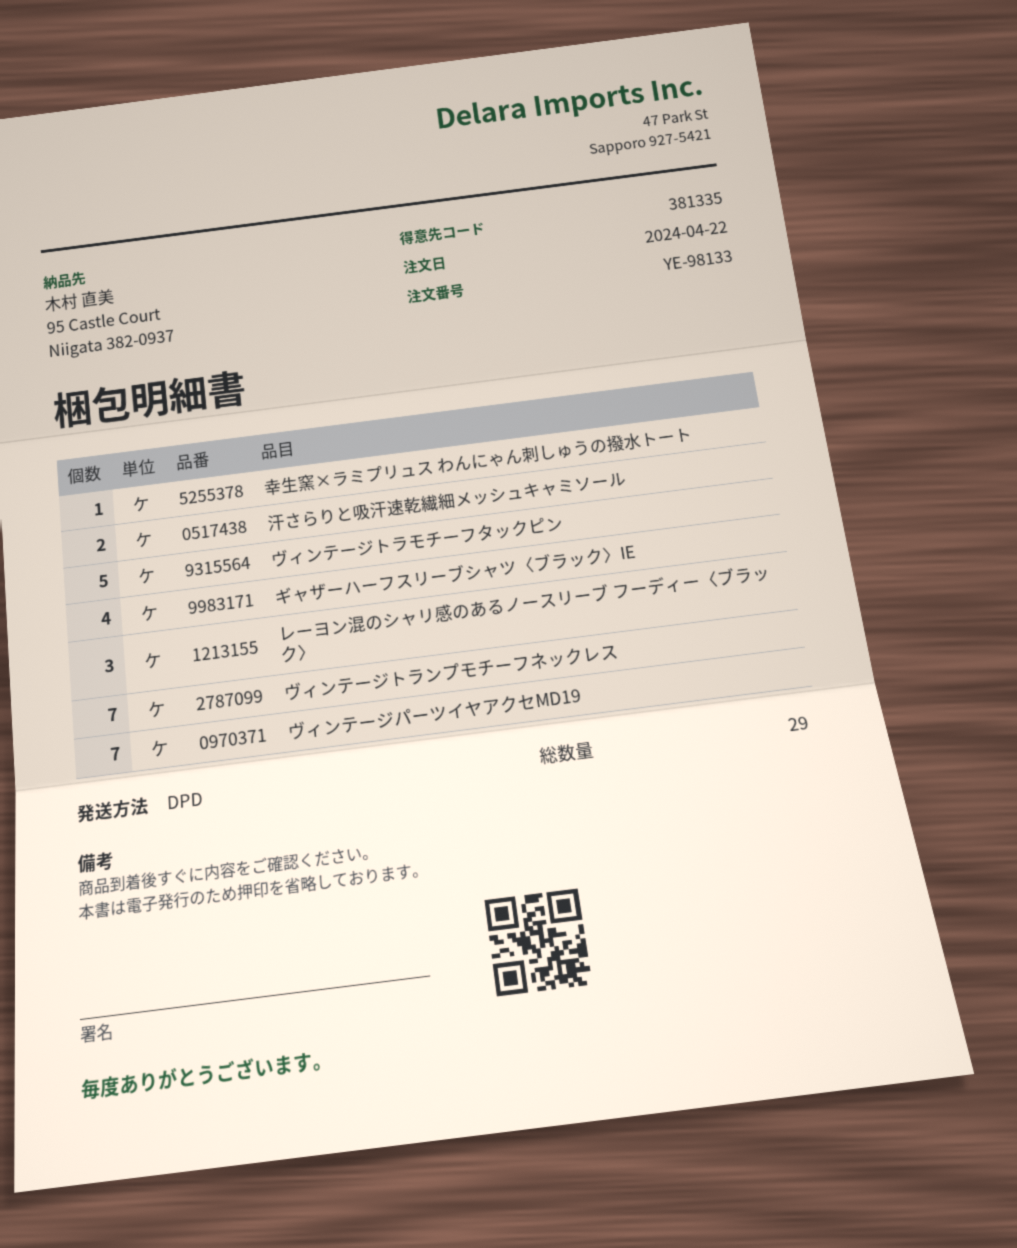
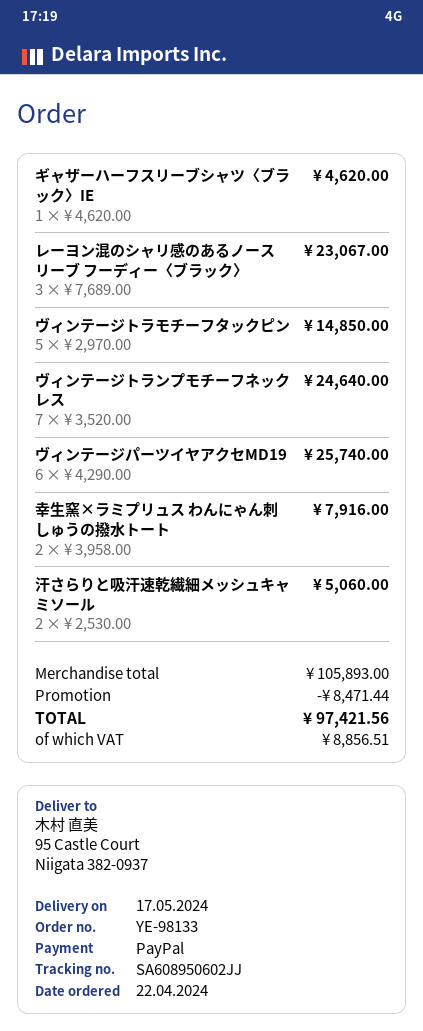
幸生窯×ラミプリュス わんにゃん刺しゅうの撥水トート: 1 -> 2
ギャザーハーフスリーブシャツ〈ブラック〉IE: 4 -> 1
ヴィンテージパーツイヤアクセMD19: 7 -> 6

